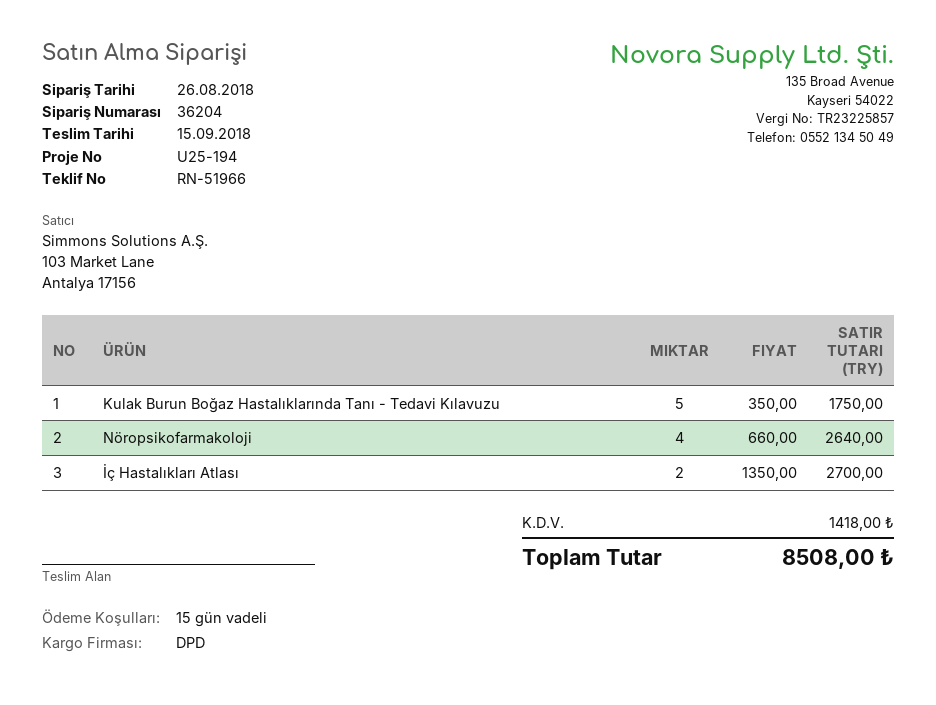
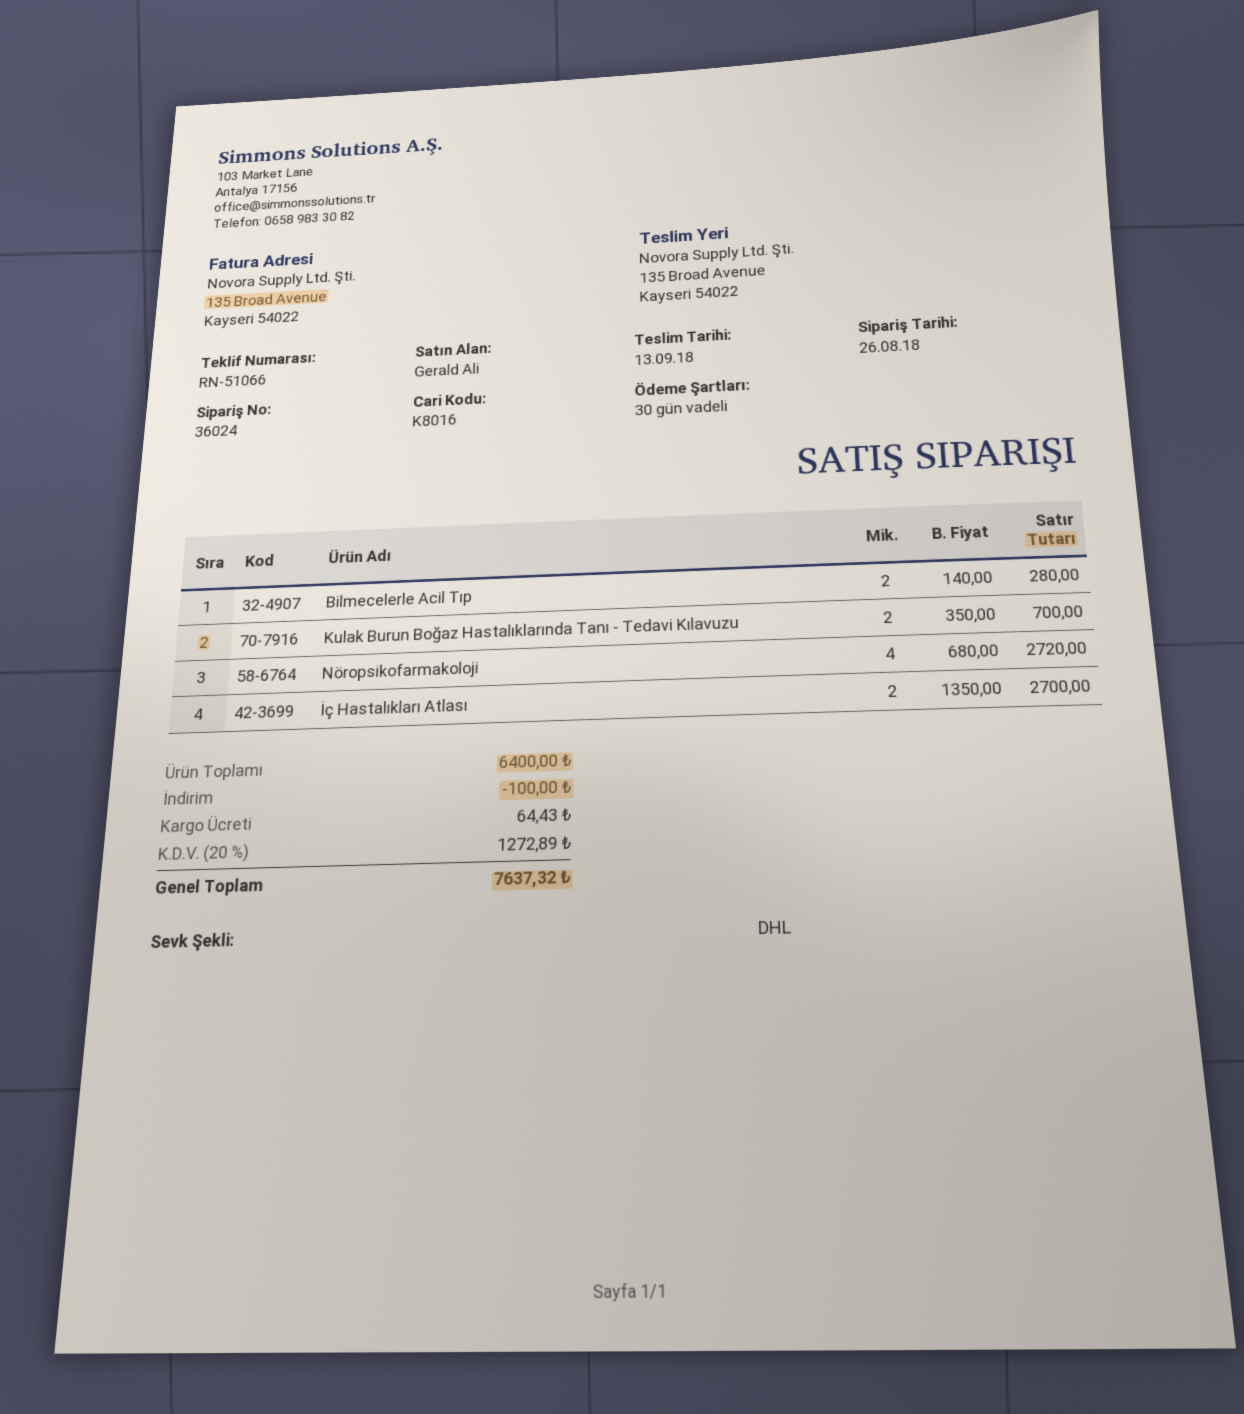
quote number: RN-51966 -> RN-51066
order number: 36204 -> 36024
delivery date: 2018-09-15 -> 2018-09-13
payment terms: 15 days -> 30 days
shipping method: DPD -> DHL
Kulak Burun Boğaz Hastalıklarında Tanı - Tedavi Kılavuzu: 5 x 350.00 = 1750.00 -> 2 x 350.00 = 700.00
Nöropsikofarmakoloji: 4 x 660.00 = 2640.00 -> 4 x 680.00 = 2720.00
Bilmecelerle Acil Tıp: none -> 2 x 140.00 = 280.00
discount: none -> 100.00
shipping: none -> 64.43
tax: 1418.00 -> 1272.89
total: 8508.00 -> 7637.32

